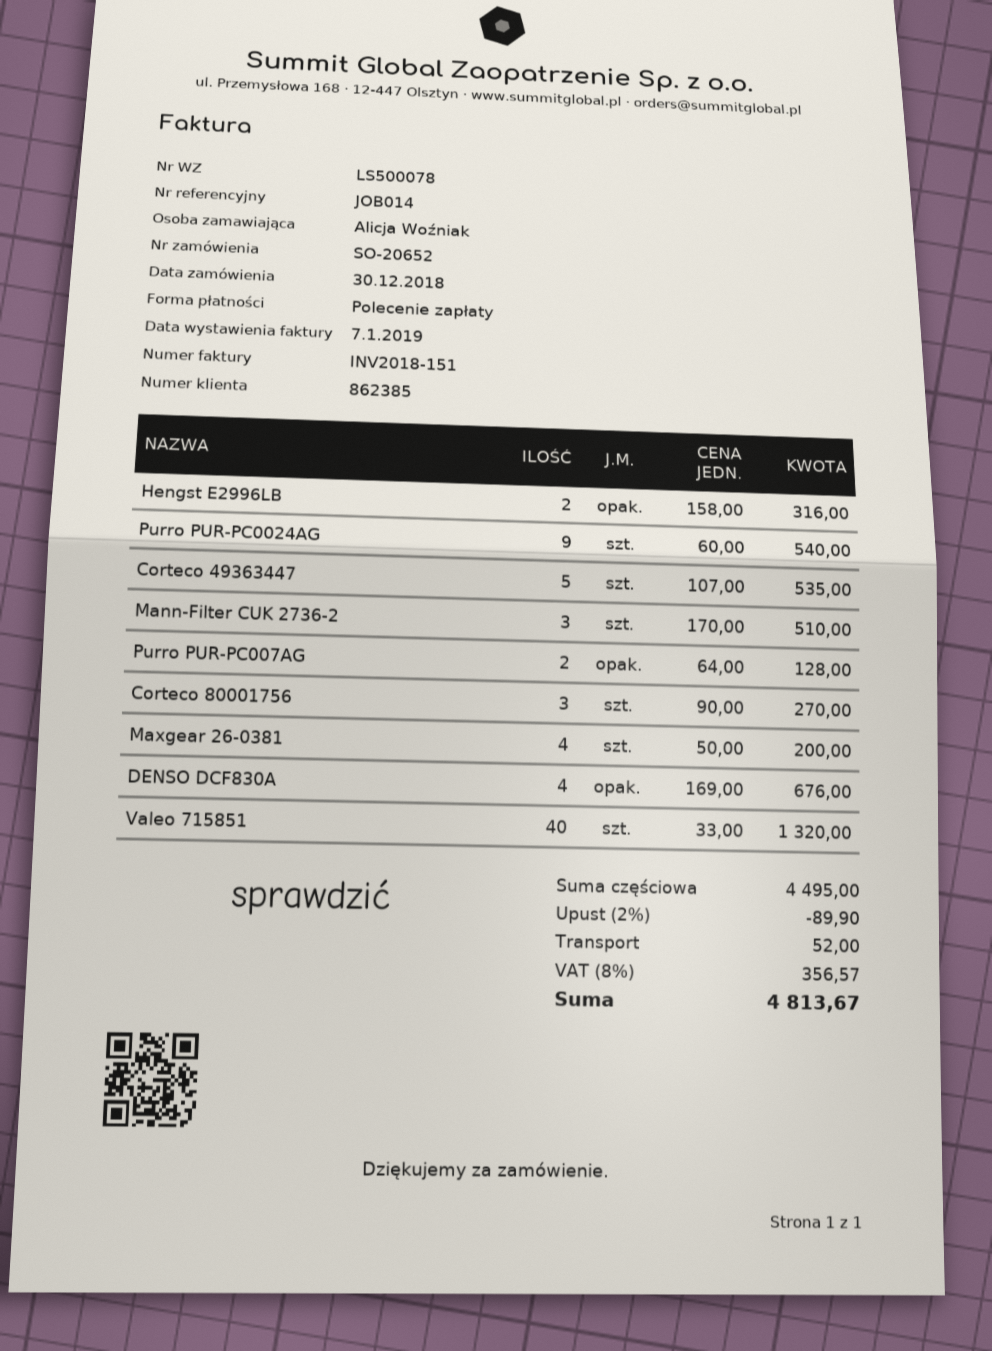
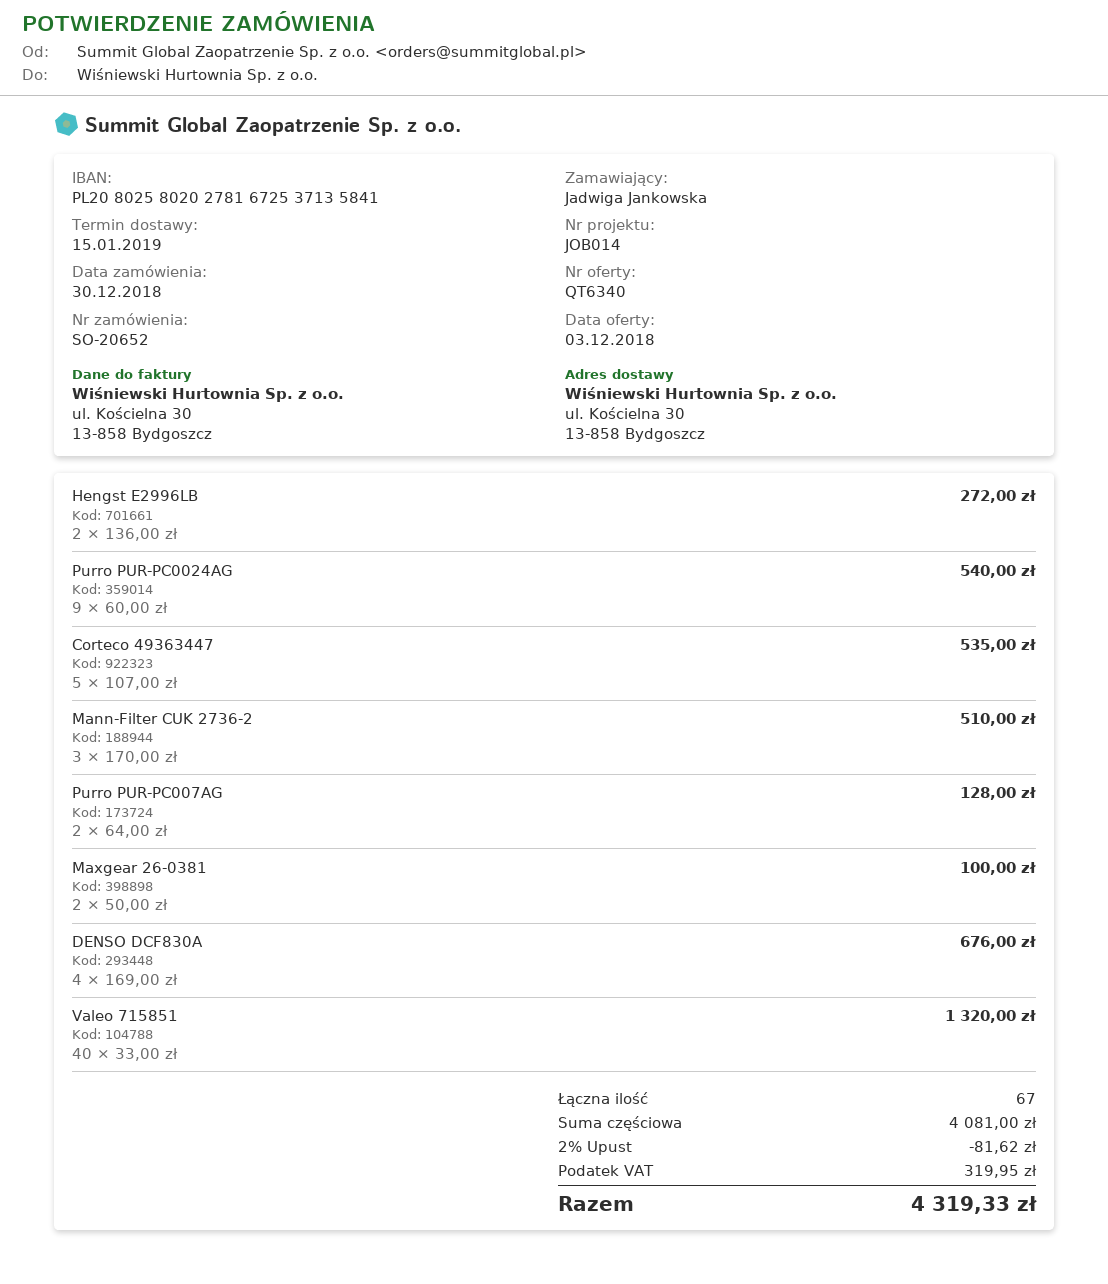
ordered by: Alicja Woźniak -> Jadwiga Jankowska
Hengst E2996LB: 2 x 158.00 = 316.00 -> 2 x 136.00 = 272.00
Corteco 80001756: 3 x 90.00 = 270.00 -> none
Maxgear 26-0381: 4 x 50.00 = 200.00 -> 2 x 50.00 = 100.00
subtotal: 4495.00 -> 4081.00
discount: 2% = 89.90 -> 2% = 81.62
shipping: 52.00 -> none
tax: 356.57 -> 319.95
total: 4813.67 -> 4319.33

